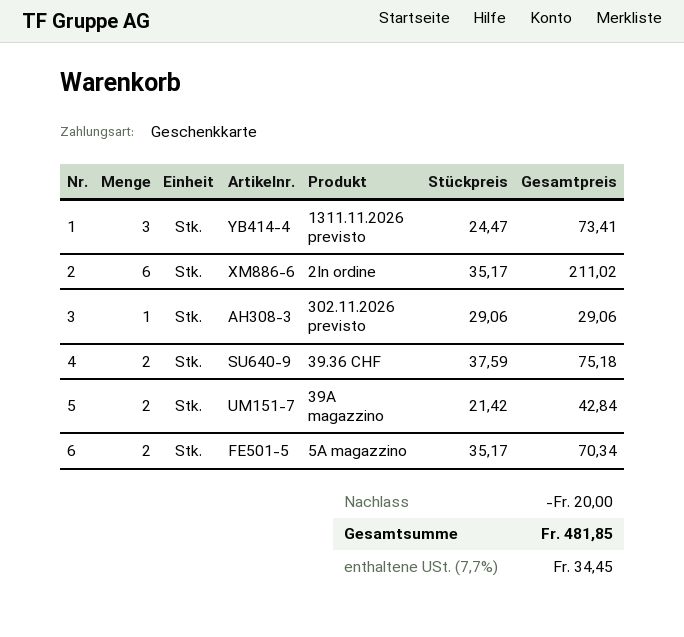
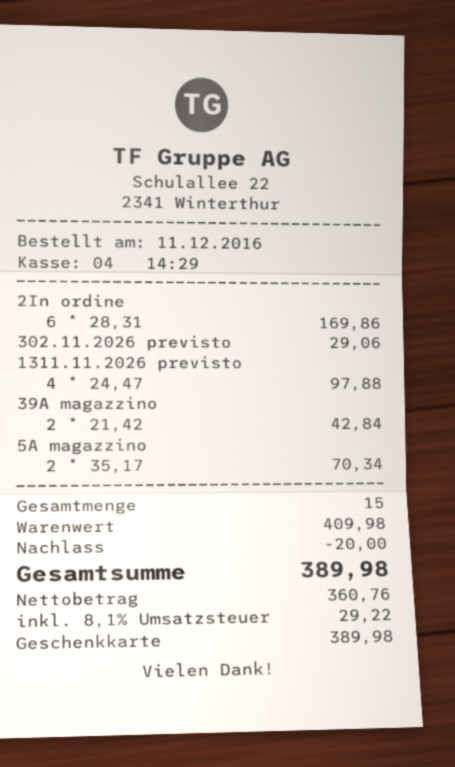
1311.11.2026 previsto: 3 x 24.47 = 73.41 -> 4 x 24.47 = 97.88
2In ordine: 6 x 35.17 = 211.02 -> 6 x 28.31 = 169.86
39.36 CHF: 2 x 37.59 = 75.18 -> none
tax: 7.7% = 34.45 -> 8.1% = 29.22
total: 481.85 -> 389.98

